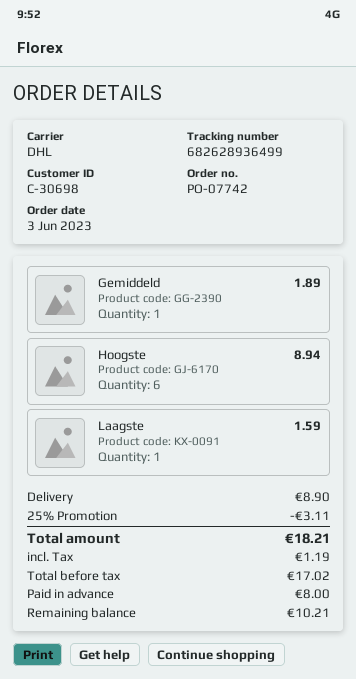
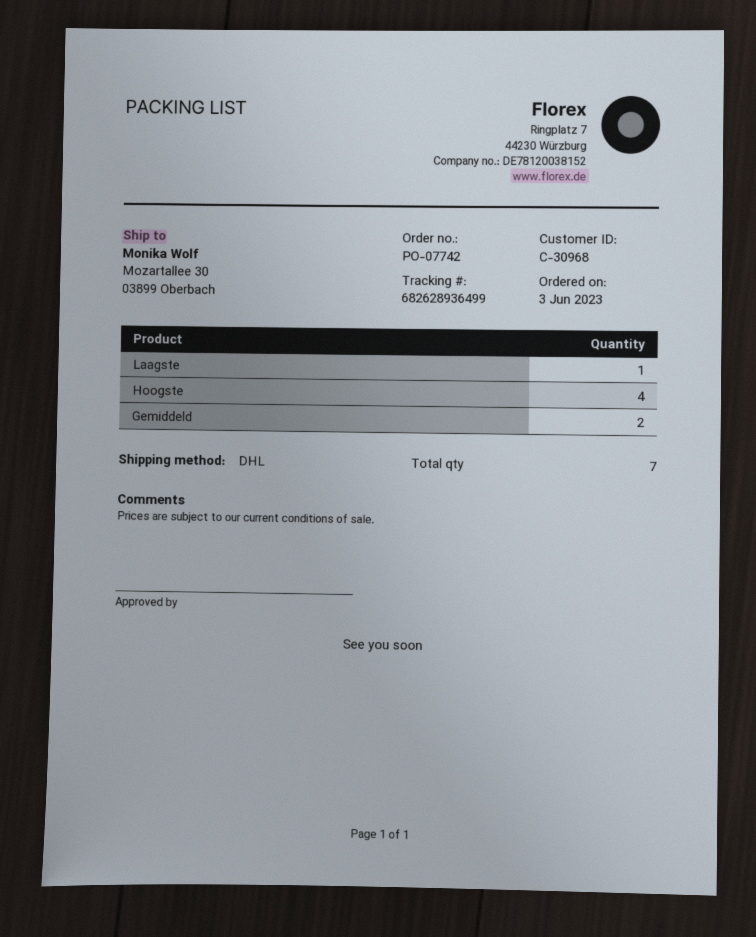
customer number: C-30698 -> C-30968
Gemiddeld: 1 -> 2
Hoogste: 6 -> 4

